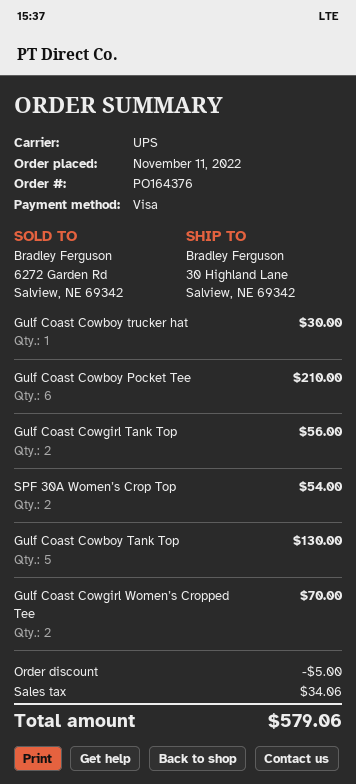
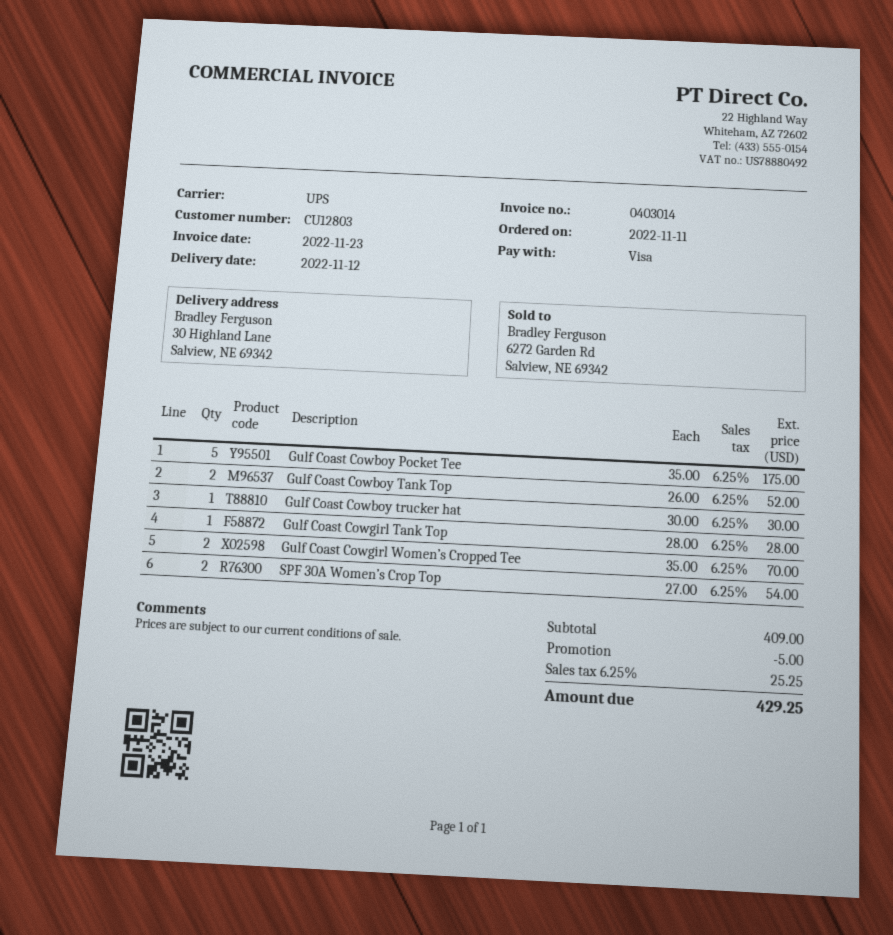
Gulf Coast Cowboy Pocket Tee: 6 for 210.00 -> 5 for 175.00
Gulf Coast Cowgirl Tank Top: 2 for 56.00 -> 1 for 28.00
Gulf Coast Cowboy Tank Top: 5 for 130.00 -> 2 for 52.00
tax: 34.06 -> 25.25
total: 579.06 -> 429.25

